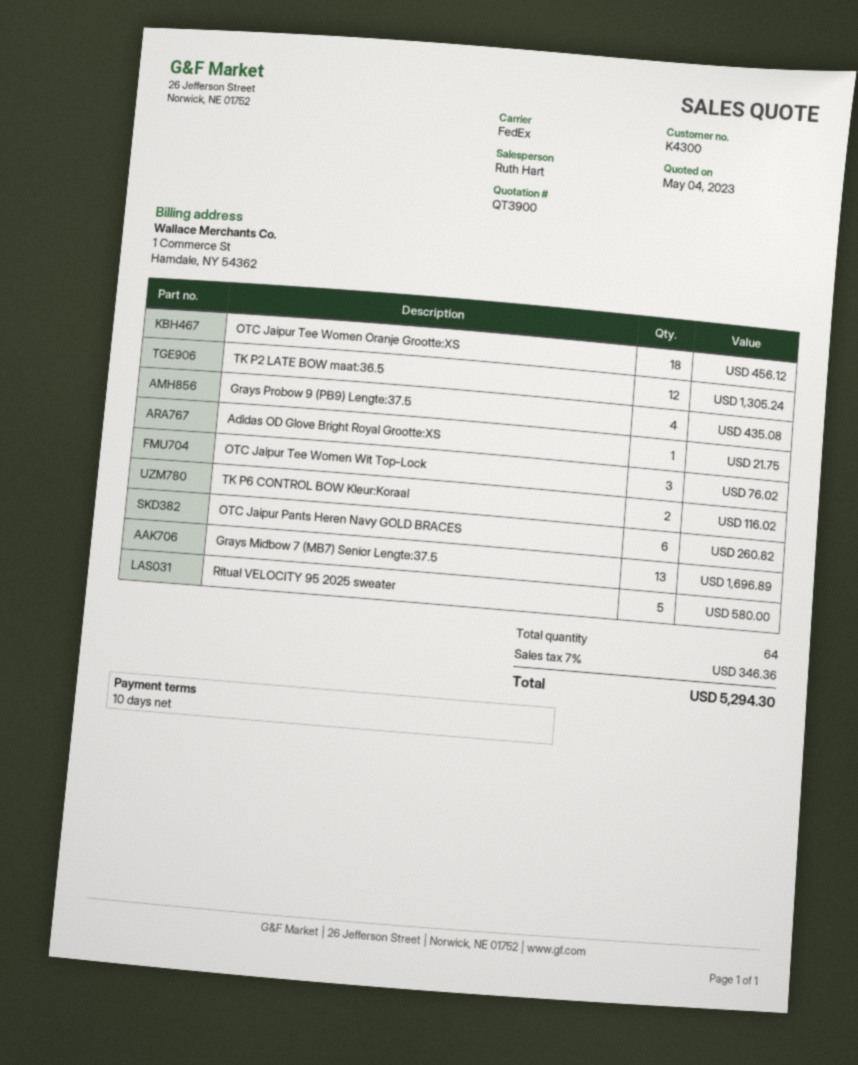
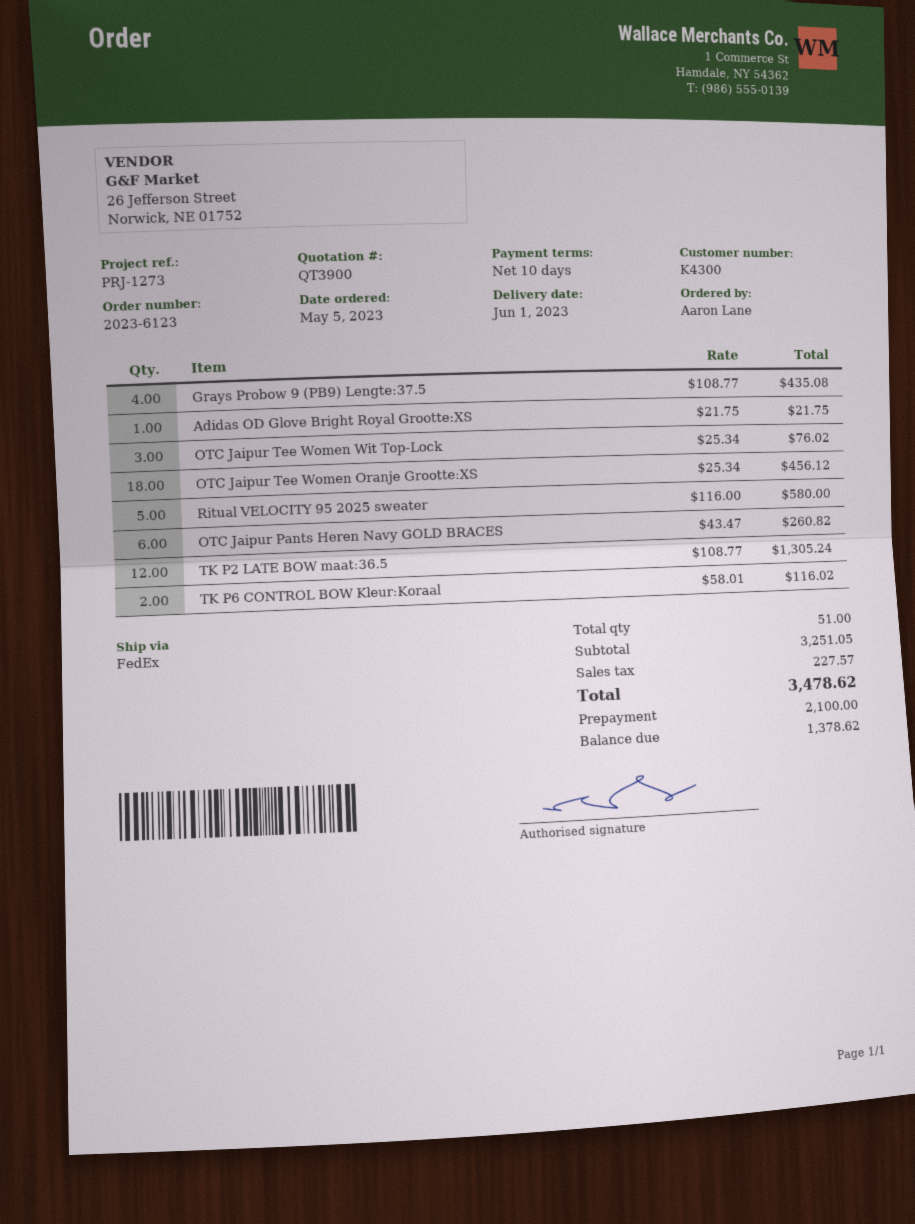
Grays Midbow 7 (MB7) Senior Lengte:37.5: 13 for 1696.89 -> none
total quantity: 64 -> 51
tax: 346.36 -> 227.57
total: 5294.30 -> 3478.62

